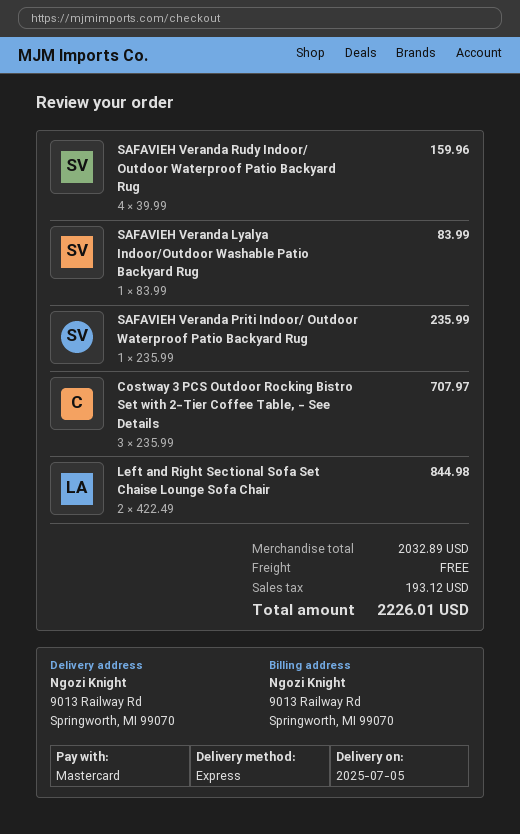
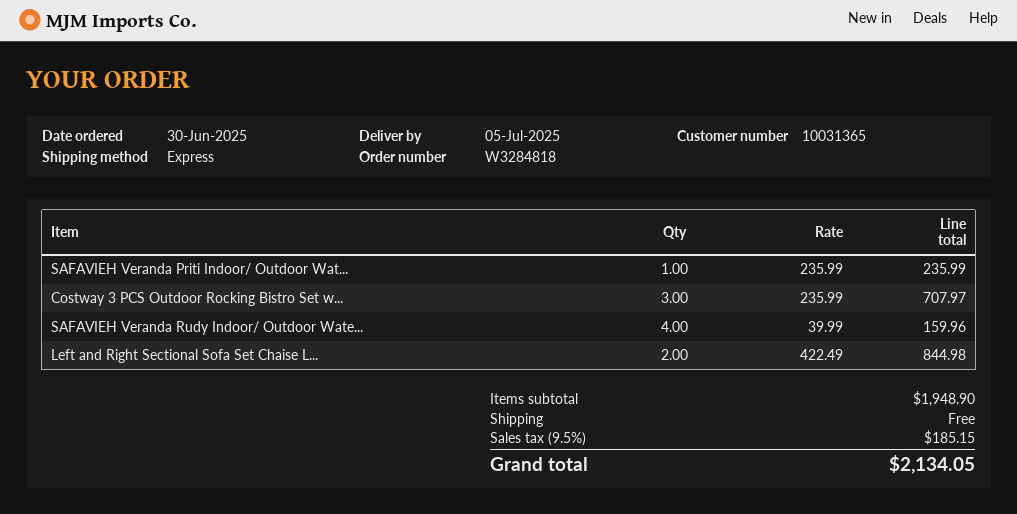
SAFAVIEH Veranda Lyalya Indoor/Outdoor Washable Patio Backyard Rug: 1 x 83.99 = 83.99 -> none
subtotal: 2032.89 -> 1948.90
tax: 193.12 -> 185.15
total: 2226.01 -> 2134.05

